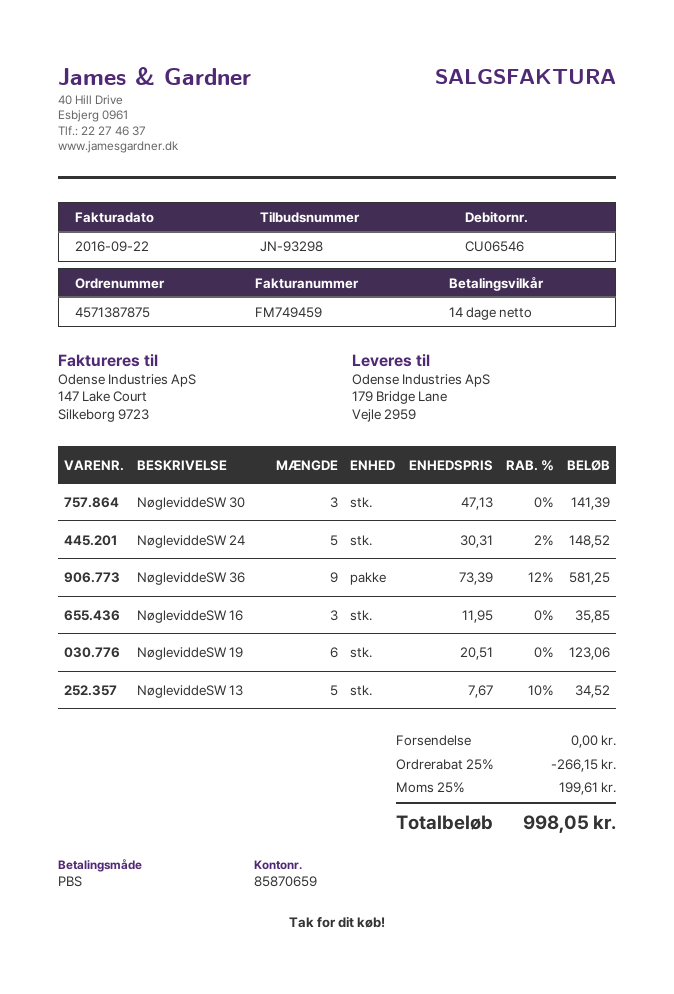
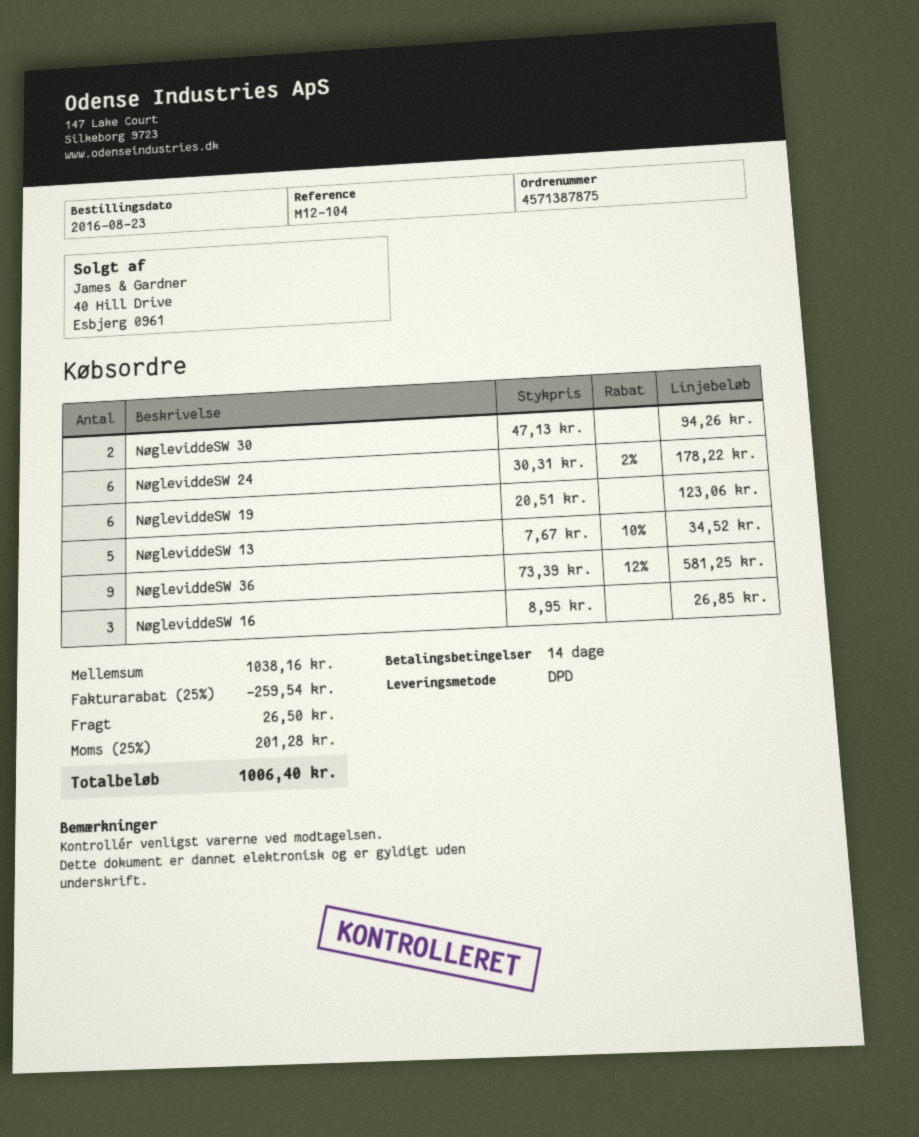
NøgleviddeSW 30: 3 x 47.13 = 141.39 -> 2 x 47.13 = 94.26
NøgleviddeSW 24: 5 x 30.31 - 2% = 148.52 -> 6 x 30.31 - 2% = 178.22
NøgleviddeSW 16: 3 x 11.95 = 35.85 -> 3 x 8.95 = 26.85
discount: 25% = 266.15 -> 25% = 259.54
shipping: 0.00 -> 26.50
tax: 25% = 199.61 -> 25% = 201.28
total: 998.05 -> 1006.40

